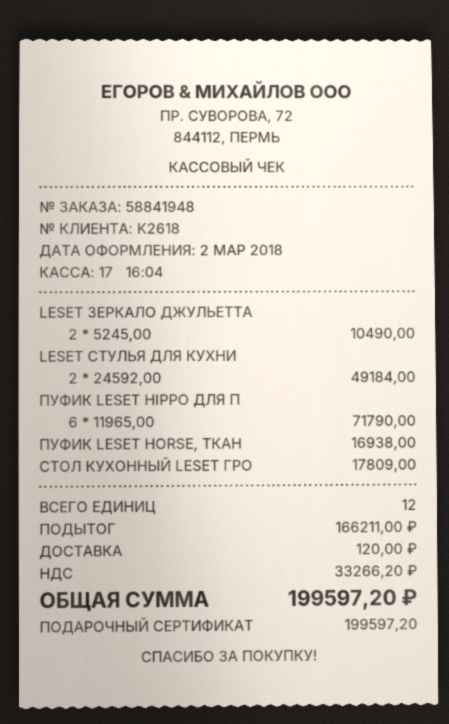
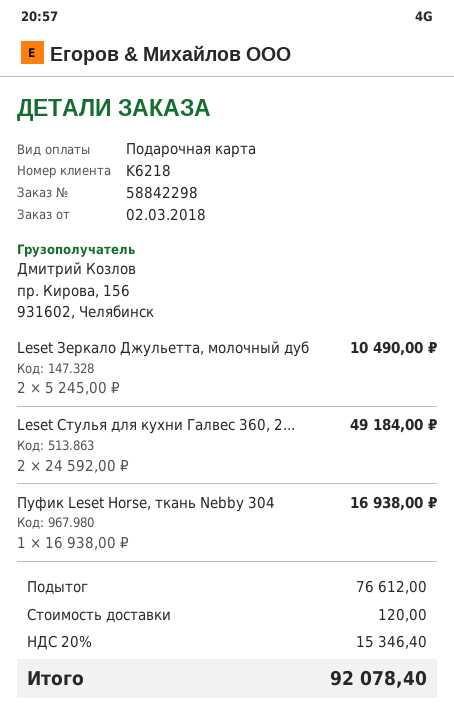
order number: 58841948 -> 58842298
customer number: K2618 -> K6218
ПУФИК LESET HIPPO ДЛЯ П: 6 x 11965.00 = 71790.00 -> none
СТОЛ КУХОННЫЙ LESET ГРО: 1 x 17809.00 = 17809.00 -> none
subtotal: 166211.00 -> 76612.00
tax: 33266.20 -> 15346.40
total: 199597.20 -> 92078.40

